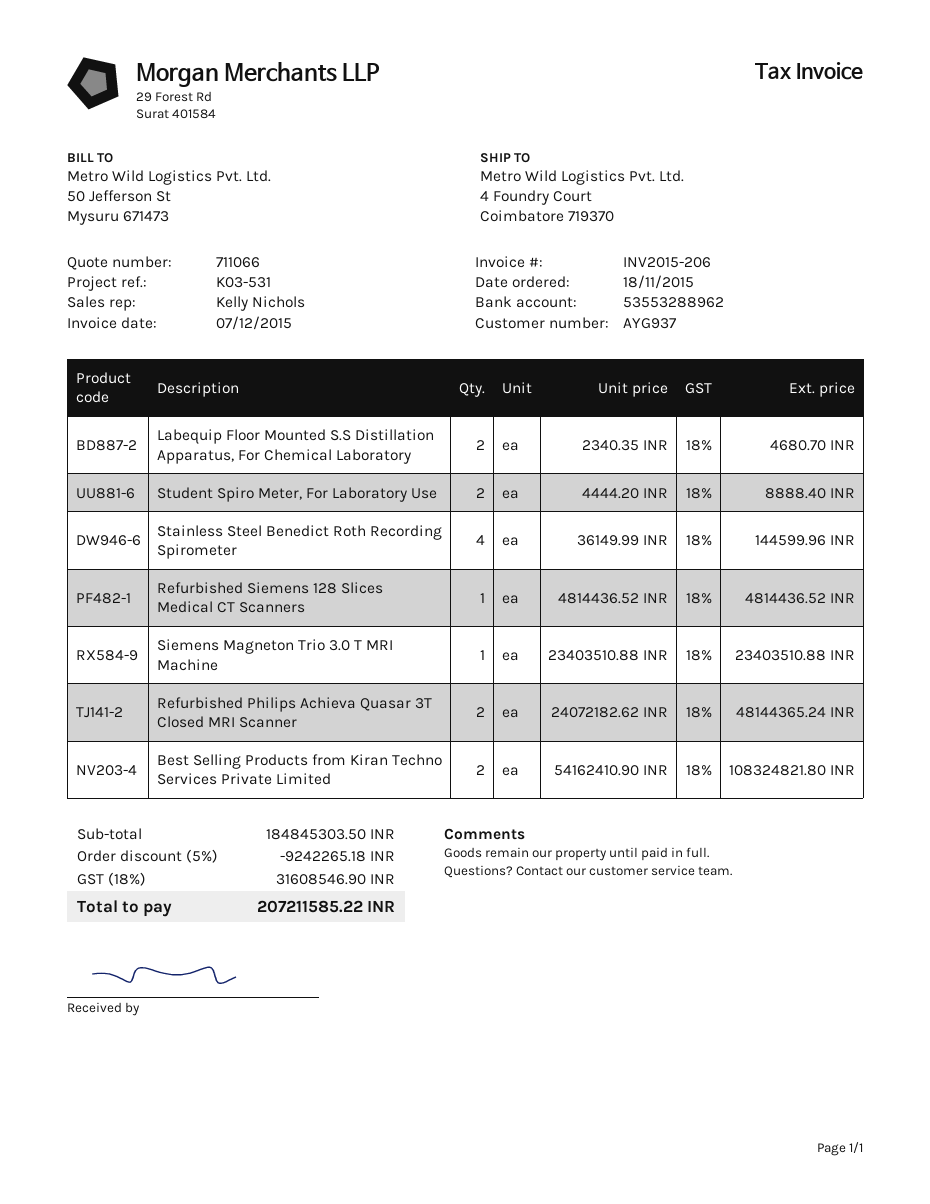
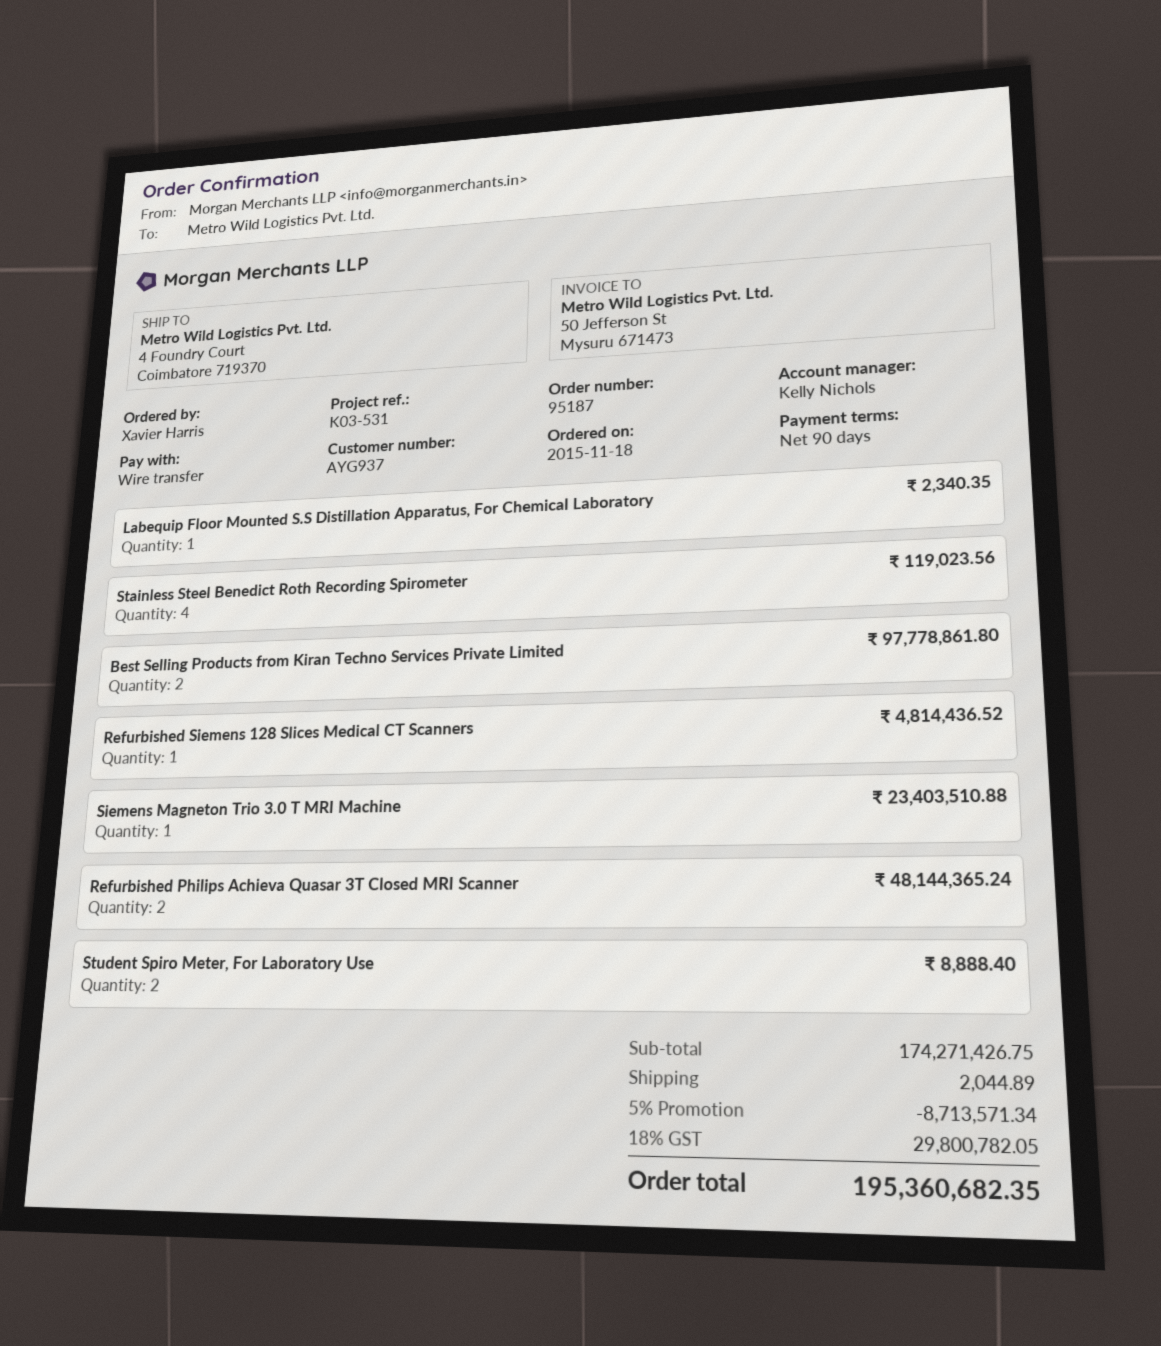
Labequip Floor Mounted S.S Distillation Apparatus, For Chemical Laboratory: 2 for 4680.70 -> 1 for 2340.35
Stainless Steel Benedict Roth Recording Spirometer: 4 for 144599.96 -> 4 for 119023.56
Best Selling Products from Kiran Techno Services Private Limited: 2 for 108324821.80 -> 2 for 97778861.80
subtotal: 184845303.50 -> 174271426.75
discount: 5% = 9242265.18 -> 5% = 8713571.34
shipping: none -> 2044.89
tax: 18% = 31608546.90 -> 18% = 29800782.05
total: 207211585.22 -> 195360682.35

